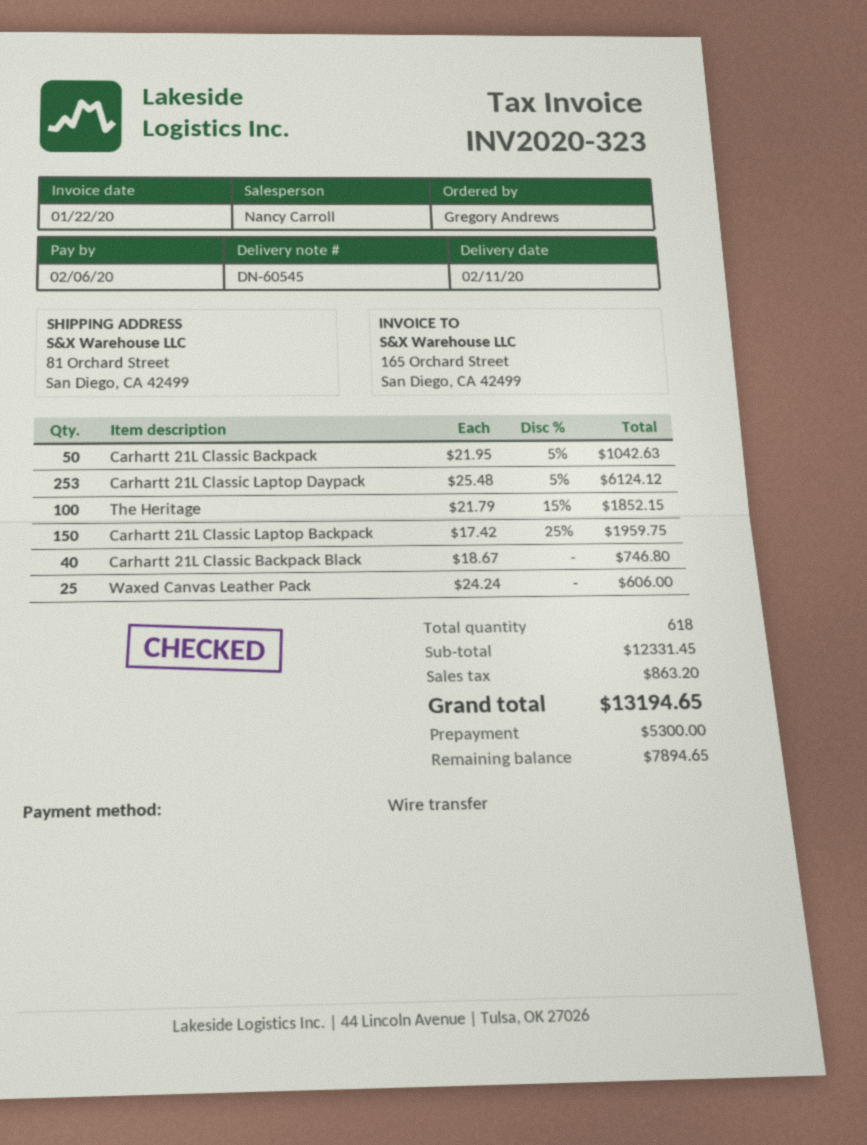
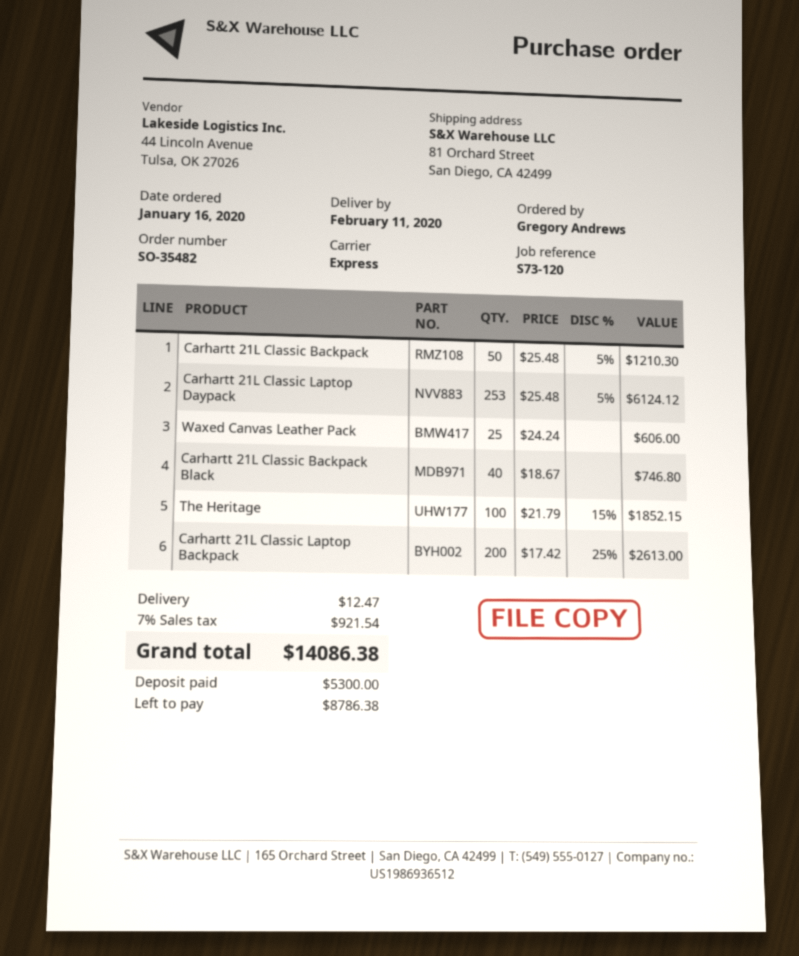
Carhartt 21L Classic Backpack: 50 x 21.95 - 5% = 1042.63 -> 50 x 25.48 - 5% = 1210.30
Carhartt 21L Classic Laptop Backpack: 150 x 17.42 - 25% = 1959.75 -> 200 x 17.42 - 25% = 2613.00
shipping: none -> 12.47
tax: 863.20 -> 921.54
total: 13194.65 -> 14086.38
balance: 7894.65 -> 8786.38

